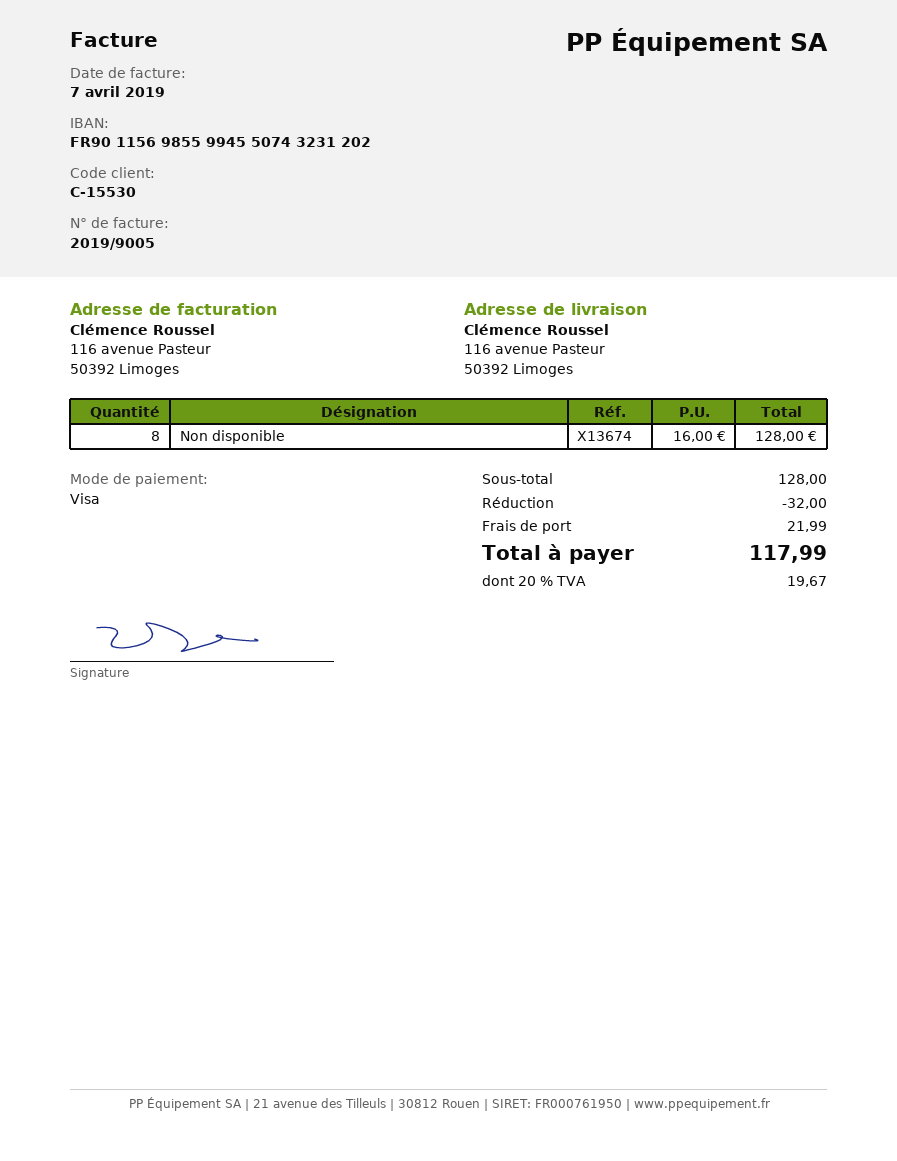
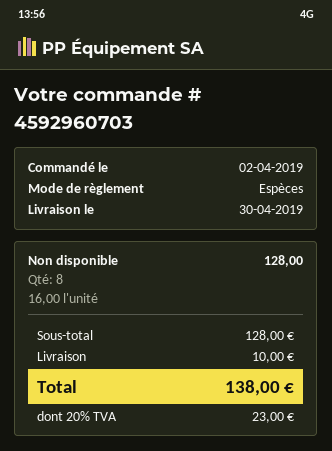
payment method: Visa -> cash
discount: 32.00 -> none
shipping: 21.99 -> 10.00
tax: 20% = 19.67 -> 20% = 23.00
total: 117.99 -> 138.00

